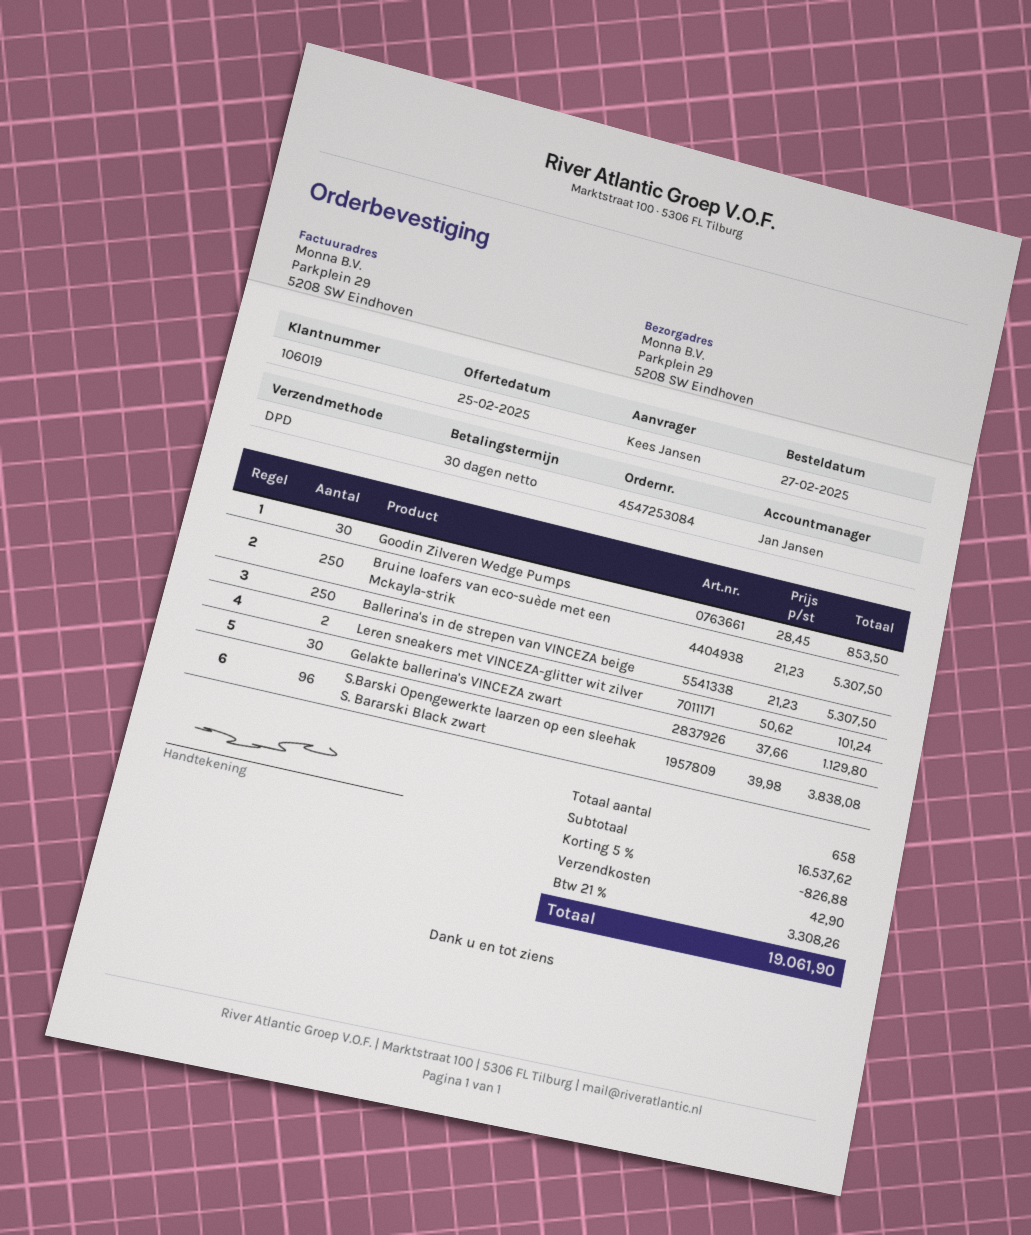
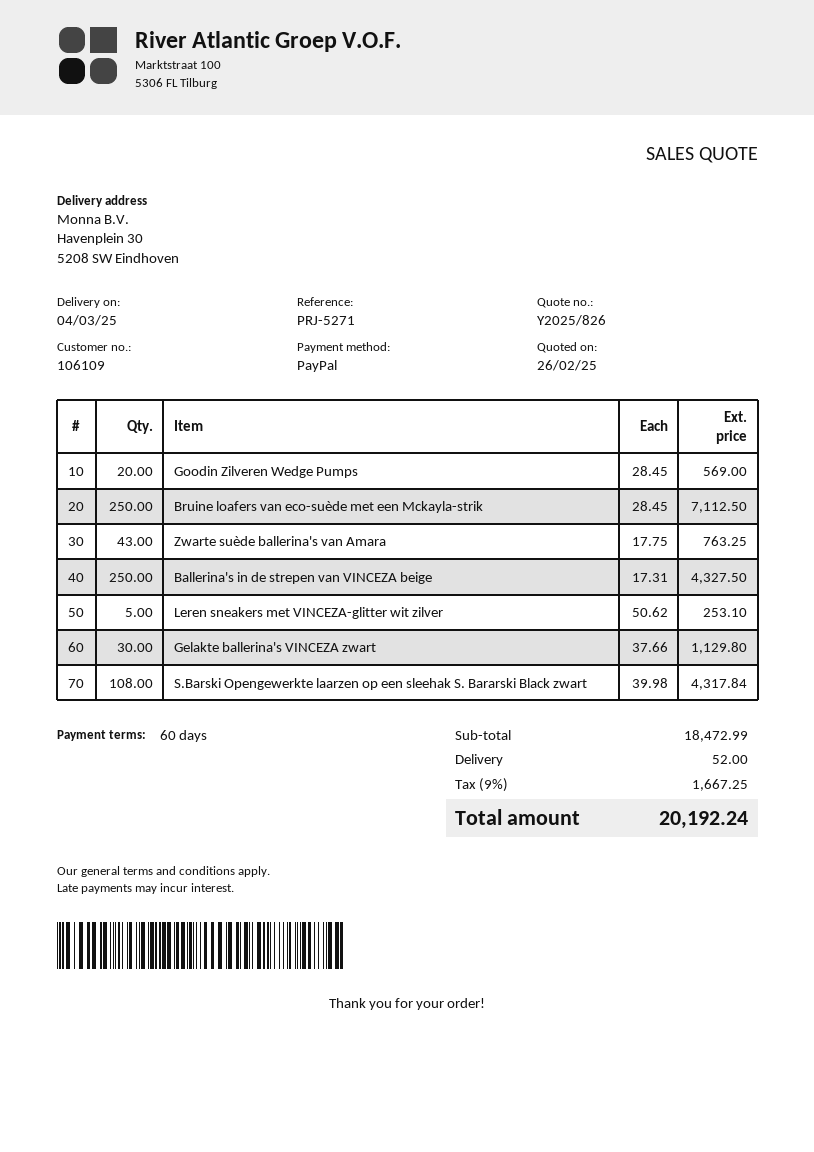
quote date: 2025-02-25 -> 2025-02-26
payment terms: 30 days -> 60 days
customer number: 106019 -> 106109
ship to: Parkplein 29, 5208 SW Eindhoven -> Havenplein 30, 5208 SW Eindhoven
Goodin Zilveren Wedge Pumps: 30 x 28.45 = 853.50 -> 20 x 28.45 = 569.00
Bruine loafers van eco-suède met een Mckayla-strik: 250 x 21.23 = 5307.50 -> 250 x 28.45 = 7112.50
Ballerina's in de strepen van VINCEZA beige: 250 x 21.23 = 5307.50 -> 250 x 17.31 = 4327.50
Leren sneakers met VINCEZA-glitter wit zilver: 2 x 50.62 = 101.24 -> 5 x 50.62 = 253.10
S.Barski Opengewerkte laarzen op een sleehak S. Bararski Black zwart: 96 x 39.98 = 3838.08 -> 108 x 39.98 = 4317.84
Zwarte suède ballerina's van Amara: none -> 43 x 17.75 = 763.25
subtotal: 16537.62 -> 18472.99
discount: 5% = 826.88 -> none
shipping: 42.90 -> 52.00
tax: 21% = 3308.26 -> 9% = 1667.25
total: 19061.90 -> 20192.24

